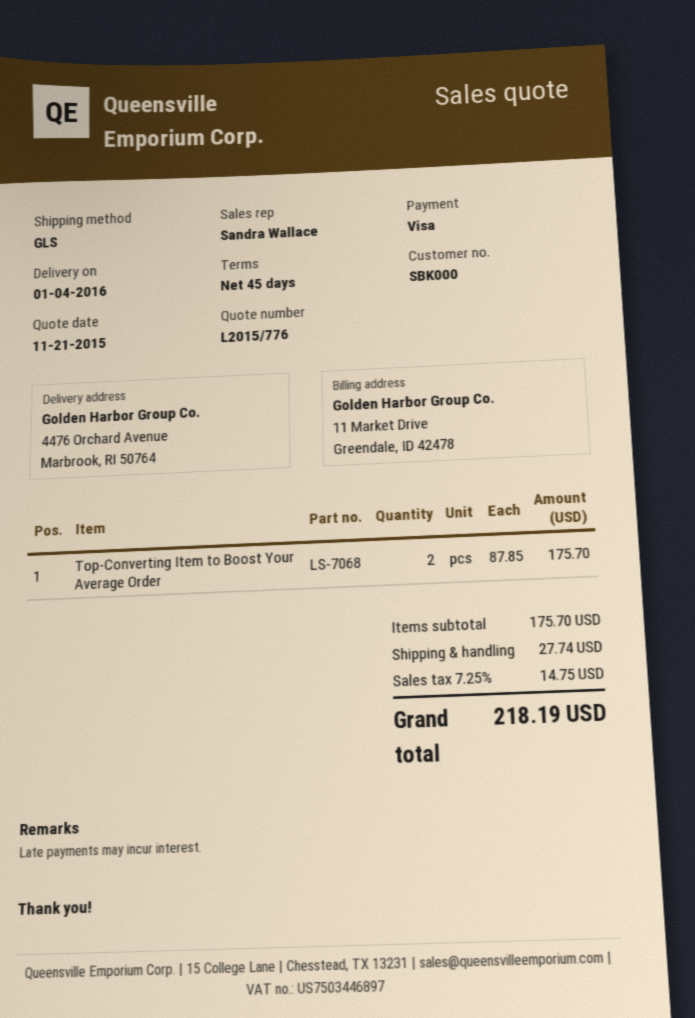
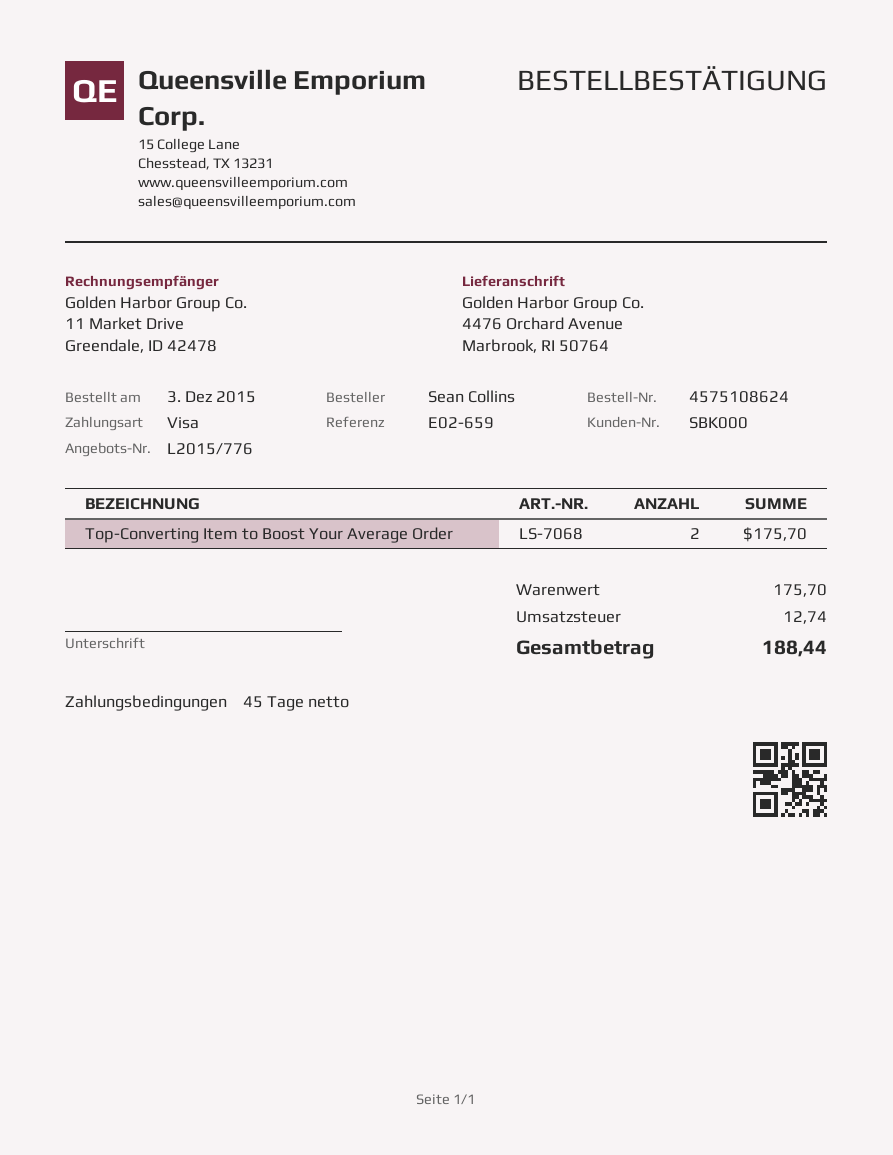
shipping: 27.74 -> none
tax: 14.75 -> 12.74
total: 218.19 -> 188.44

